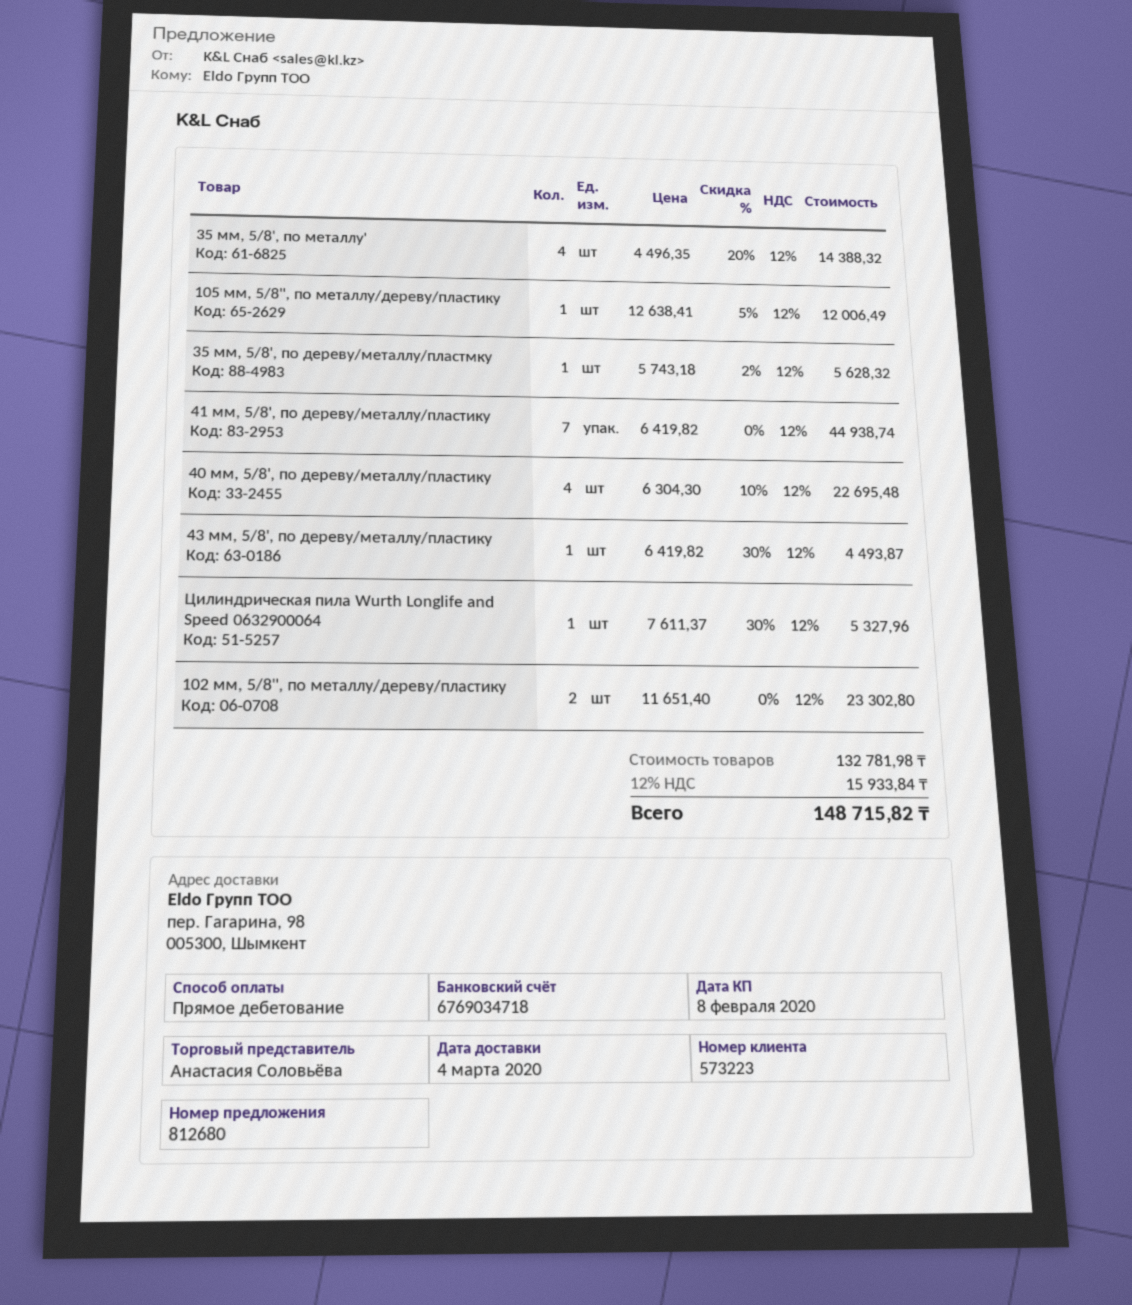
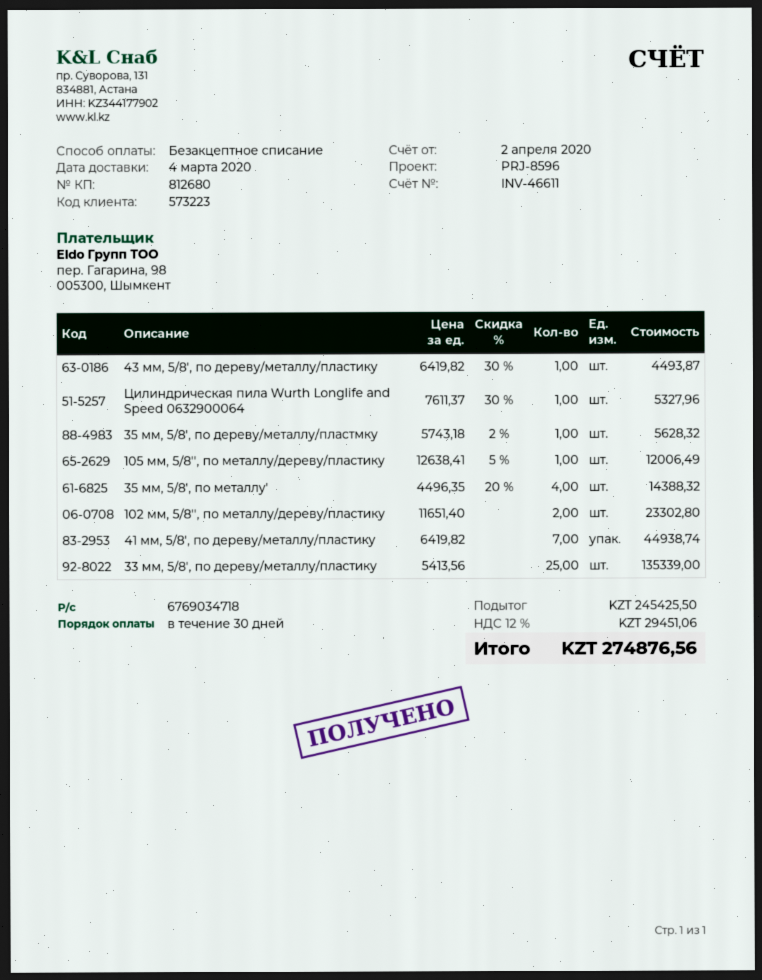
40 мм, 5/8', по дереву/металлу/пластику: 4 x 6304.30 - 10% = 22695.48 -> none
33 мм, 5/8', по дереву/металлу/пластику: none -> 25 x 5413.56 = 135339.00
subtotal: 132781.98 -> 245425.50
tax: 12% = 15933.84 -> 12% = 29451.06
total: 148715.82 -> 274876.56

